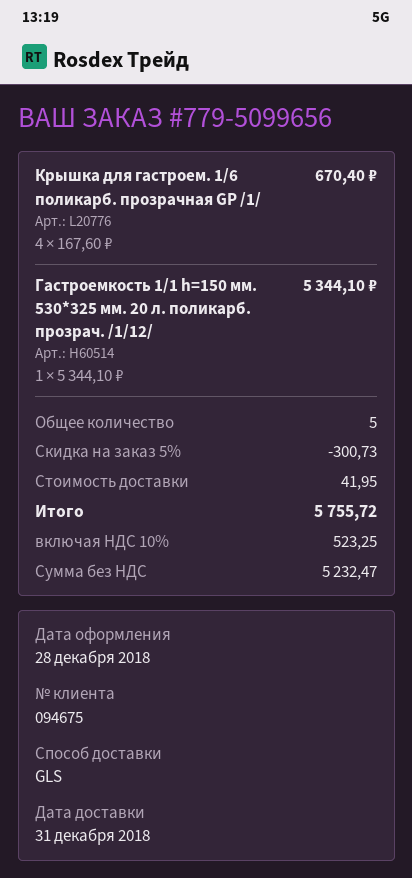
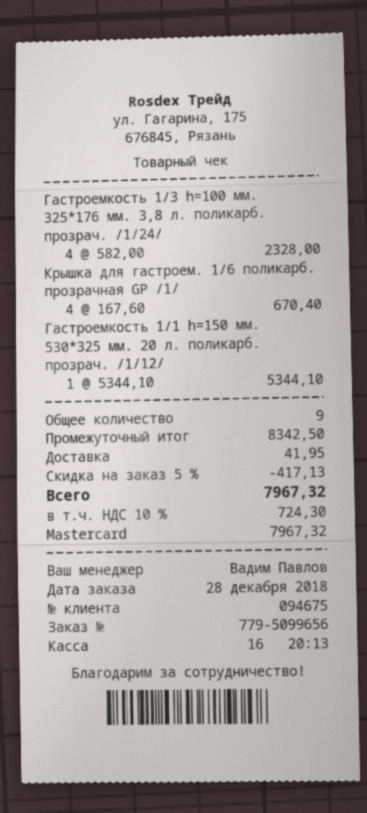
Гастроемкость 1/3 h=100 мм. 325*176 мм. 3,8 л. поликарб. прозрач. /1/24/: none -> 4 x 582.00 = 2328.00
total quantity: 5 -> 9
discount: 5% = 300.73 -> 5% = 417.13
tax: 10% = 523.25 -> 10% = 724.30
total: 5755.72 -> 7967.32

